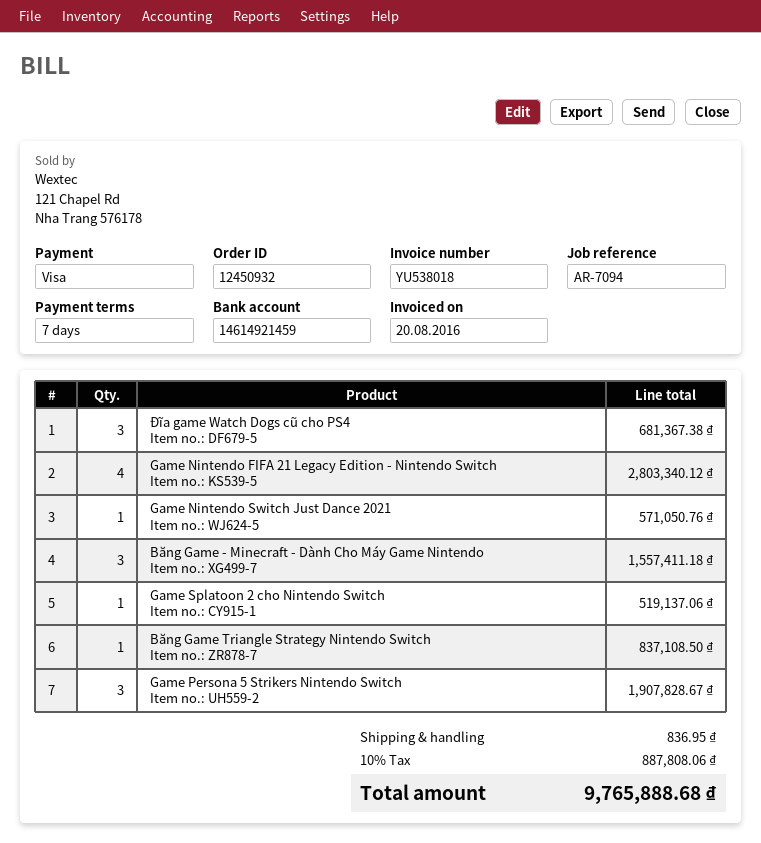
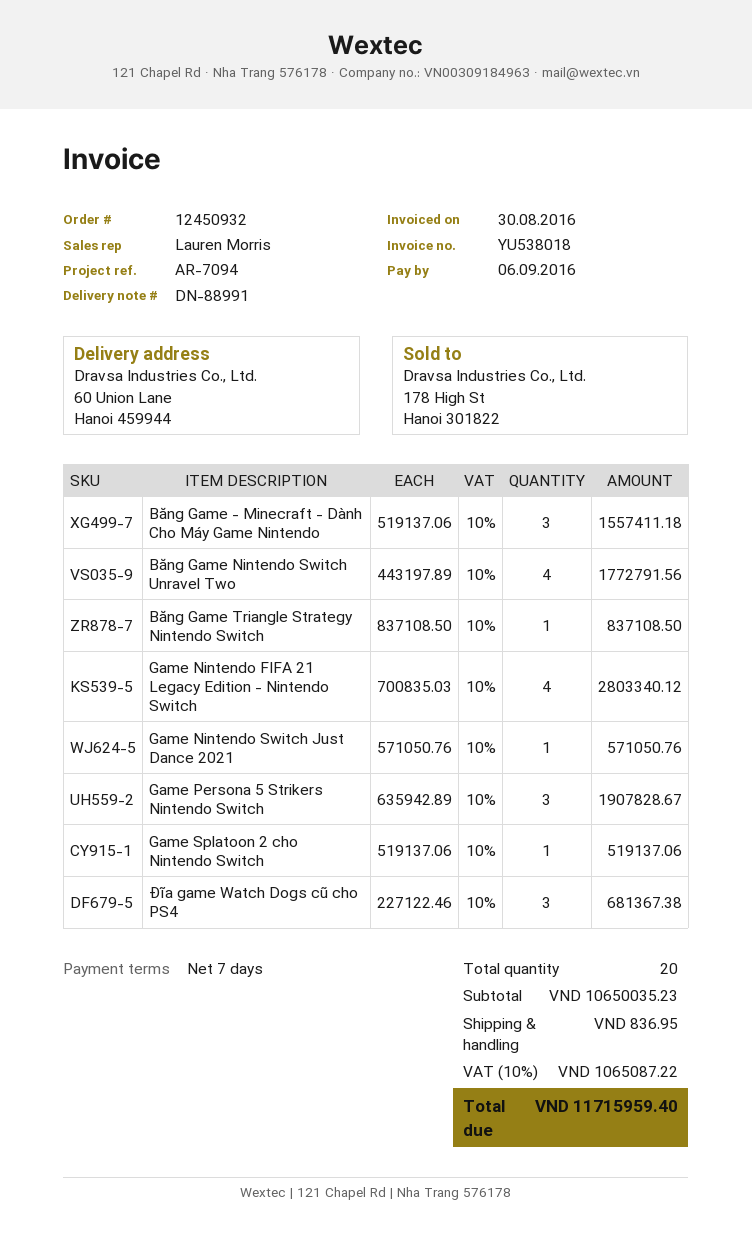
invoice date: 2016-08-20 -> 2016-08-30
Băng Game Nintendo Switch Unravel Two: none -> 4 for 1772791.56
tax: 10% = 887808.06 -> 10% = 1065087.22
total: 9765888.68 -> 11715959.40

